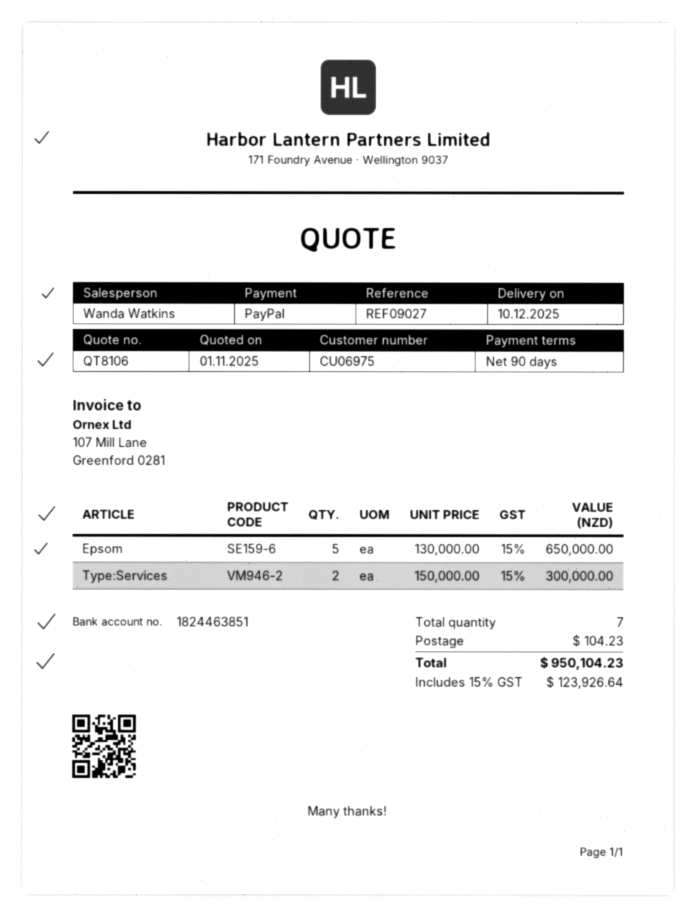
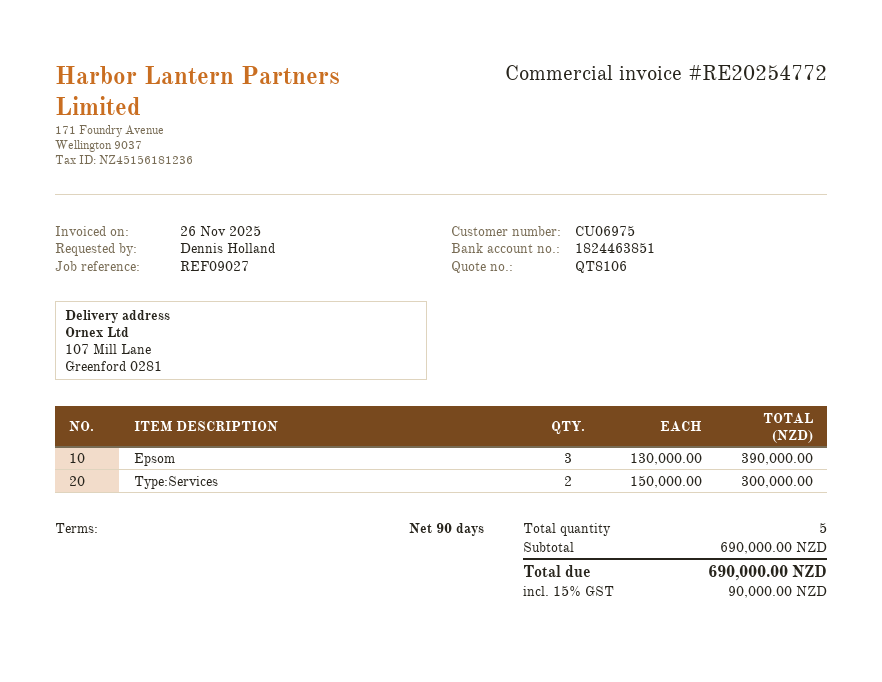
Epsom: 5 x 130000.00 = 650000.00 -> 3 x 130000.00 = 390000.00
total quantity: 7 -> 5
shipping: 104.23 -> none
tax: 15% = 123926.64 -> 15% = 90000.00
total: 950104.23 -> 690000.00

